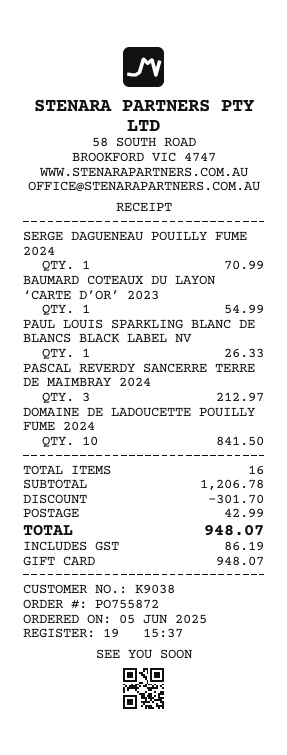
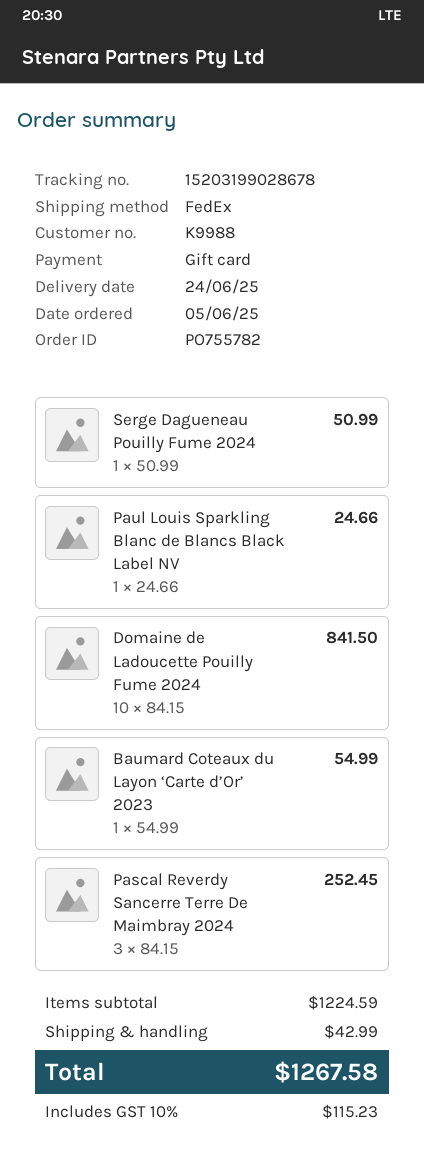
order number: PO755872 -> PO755782
customer number: K9038 -> K9988
SERGE DAGUENEAU POUILLY FUME 2024: 1 for 70.99 -> 1 for 50.99
PAUL LOUIS SPARKLING BLANC DE BLANCS BLACK LABEL NV: 1 for 26.33 -> 1 for 24.66
PASCAL REVERDY SANCERRE TERRE DE MAIMBRAY 2024: 3 for 212.97 -> 3 for 252.45
subtotal: 1206.78 -> 1224.59
discount: 301.70 -> none
tax: 86.19 -> 115.23
total: 948.07 -> 1267.58

